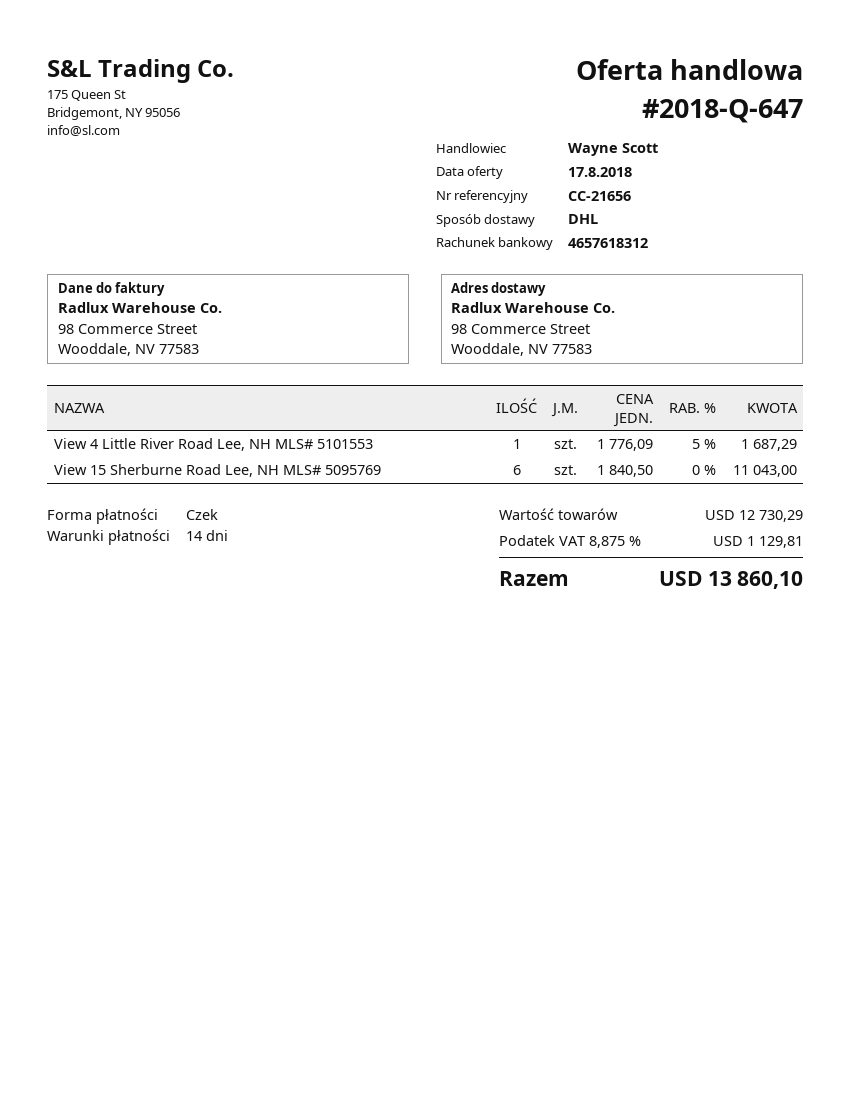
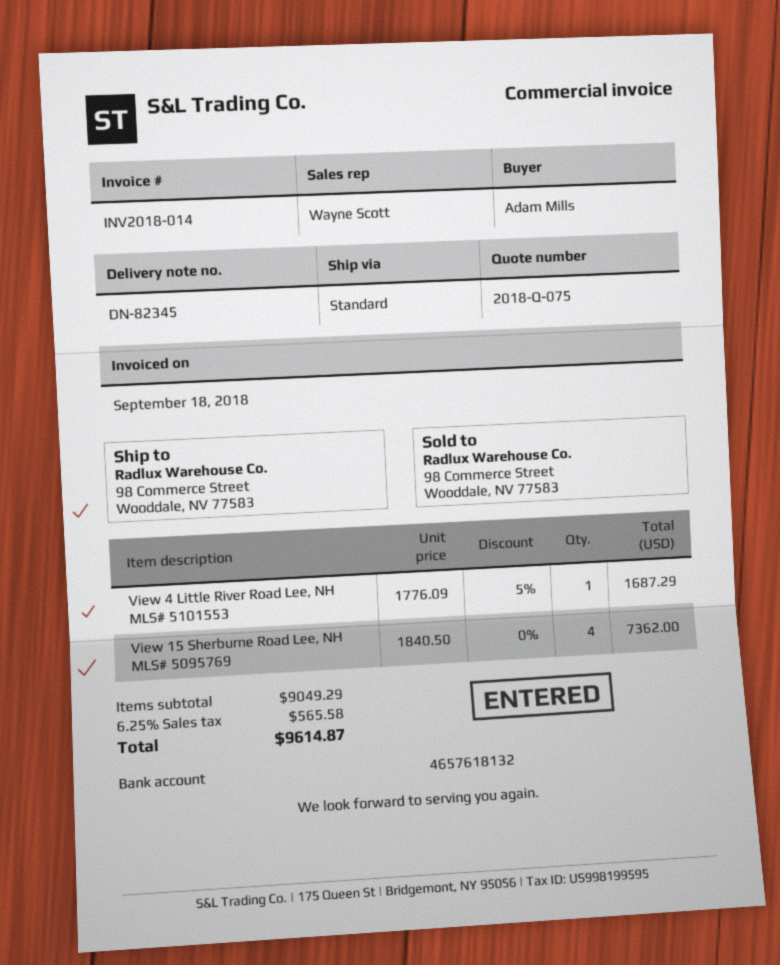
quote number: 2018-Q-647 -> 2018-Q-075
bank account: 4657618312 -> 4657618132
shipping method: DHL -> standard
View 15 Sherburne Road Lee, NH MLS# 5095769: 6 x 1840.50 = 11043.00 -> 4 x 1840.50 = 7362.00
subtotal: 12730.29 -> 9049.29
tax: 8.875% = 1129.81 -> 6.25% = 565.58
total: 13860.10 -> 9614.87

